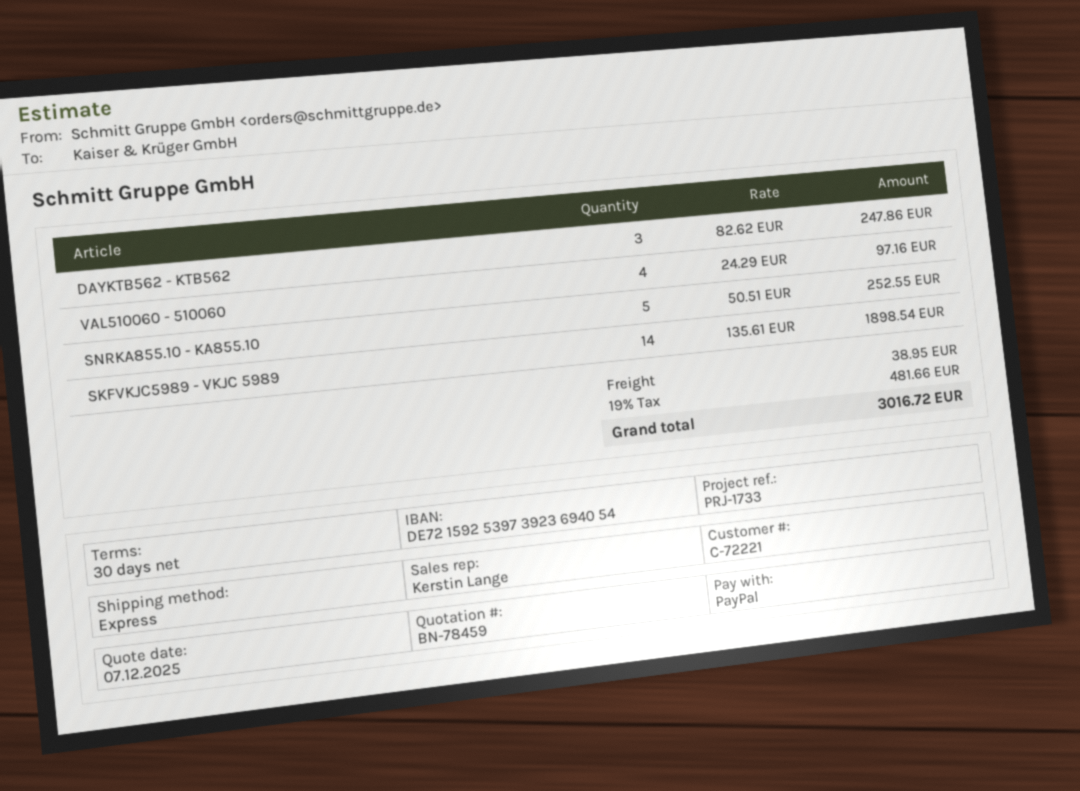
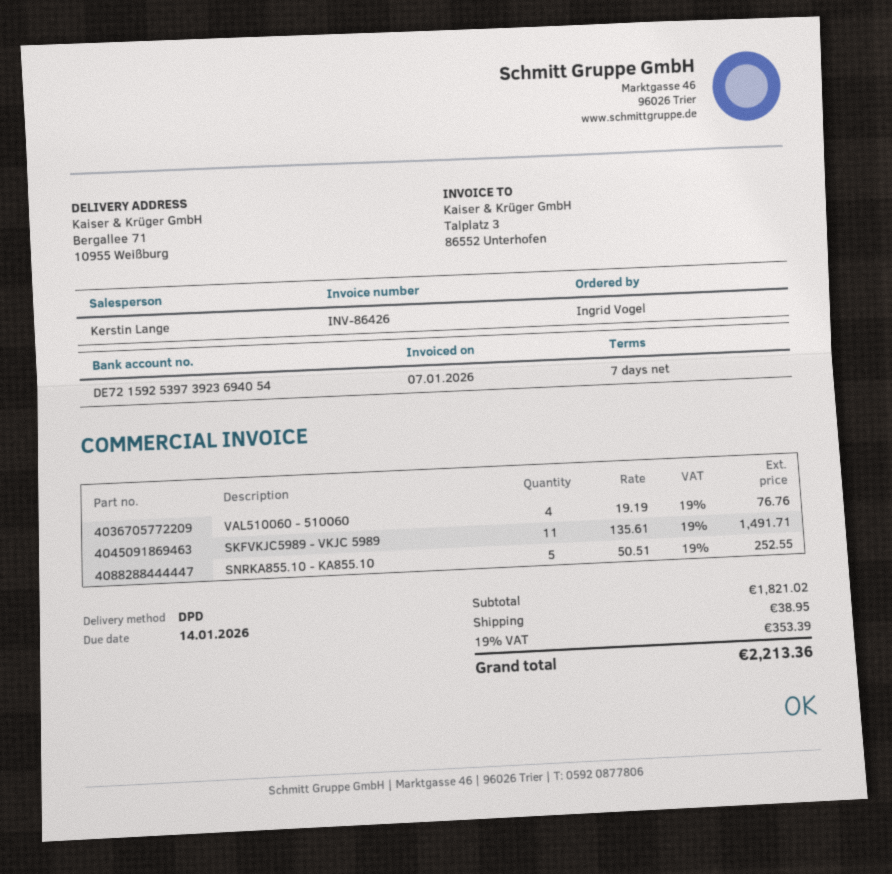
payment terms: 30 days -> 7 days
shipping method: express -> DPD
DAYKTB562 - KTB562: 3 x 82.62 = 247.86 -> none
VAL510060 - 510060: 4 x 24.29 = 97.16 -> 4 x 19.19 = 76.76
SKFVKJC5989 - VKJC 5989: 14 x 135.61 = 1898.54 -> 11 x 135.61 = 1491.71
tax: 19% = 481.66 -> 19% = 353.39
total: 3016.72 -> 2213.36

